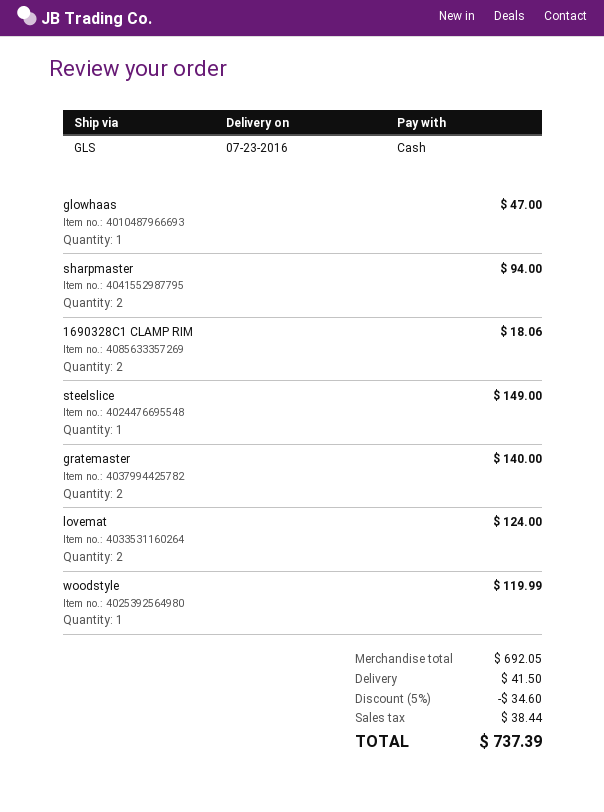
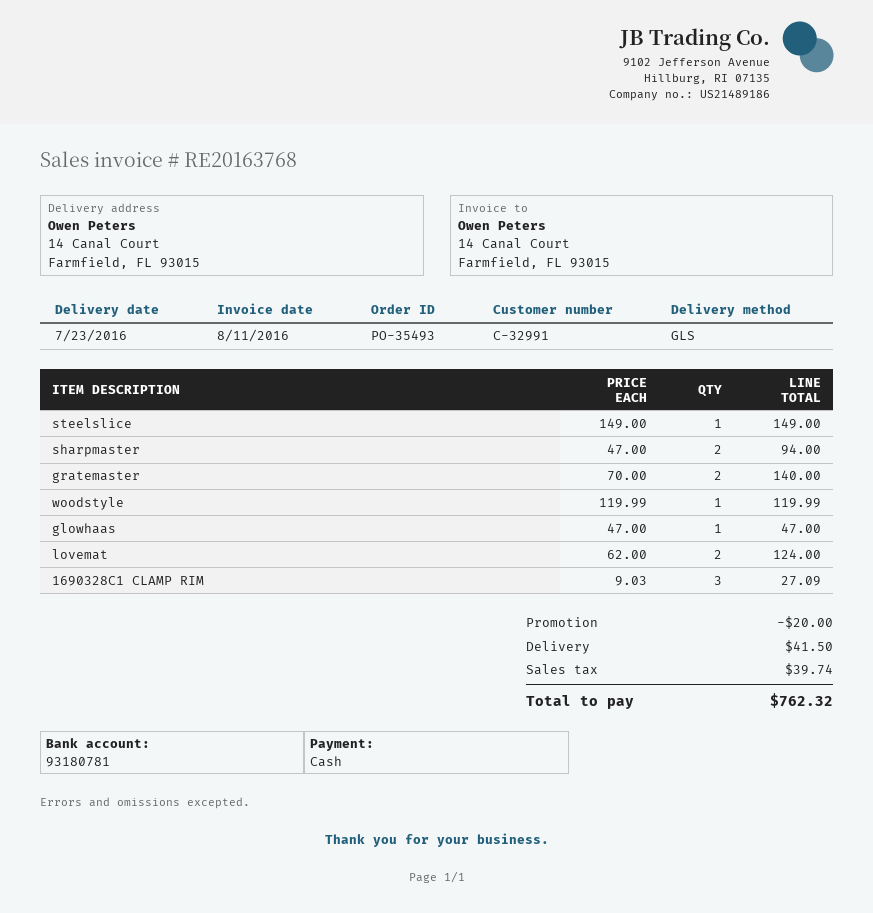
1690328C1 CLAMP RIM: 2 for 18.06 -> 3 for 27.09
discount: 34.60 -> 20.00
tax: 38.44 -> 39.74
total: 737.39 -> 762.32

